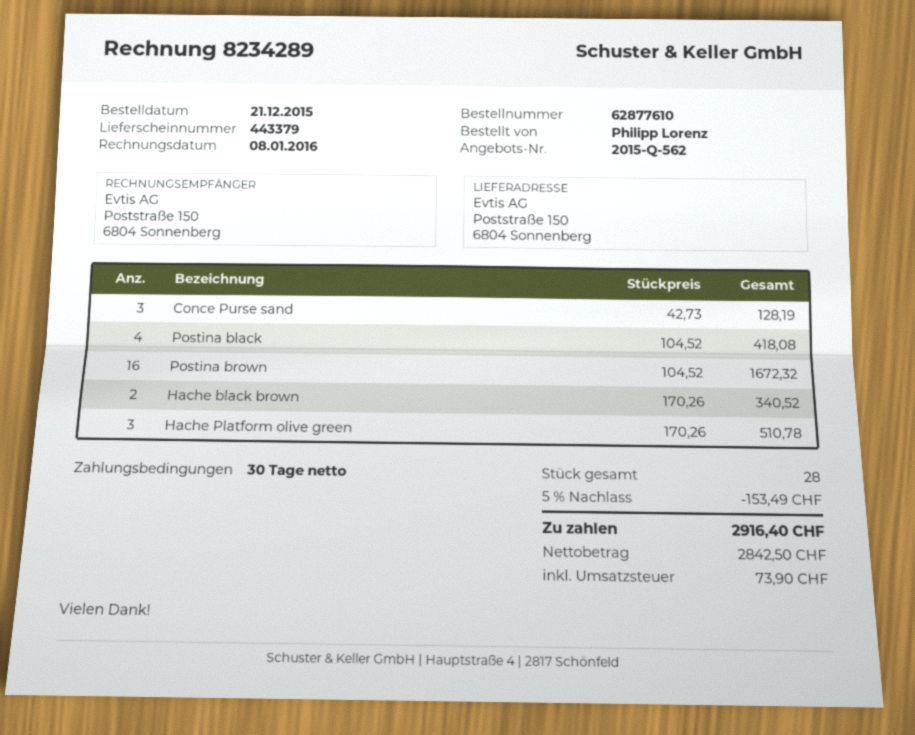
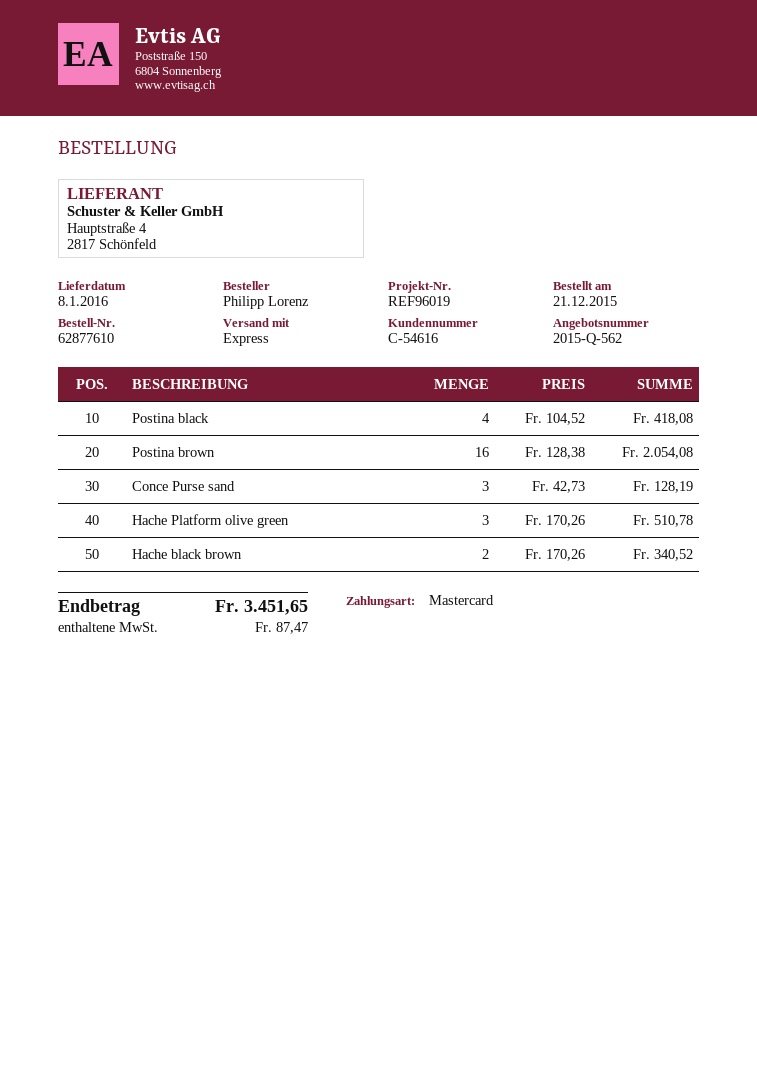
Postina brown: 16 x 104.52 = 1672.32 -> 16 x 128.38 = 2054.08
discount: 5% = 153.49 -> none
tax: 73.90 -> 87.47
total: 2916.40 -> 3451.65

